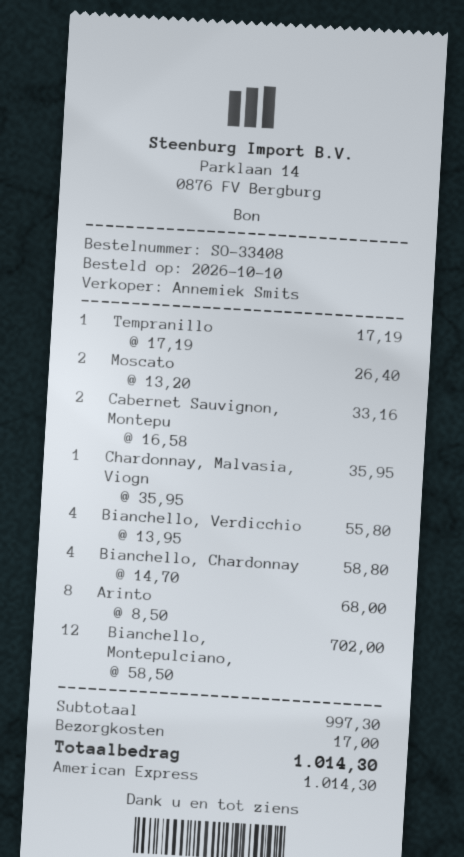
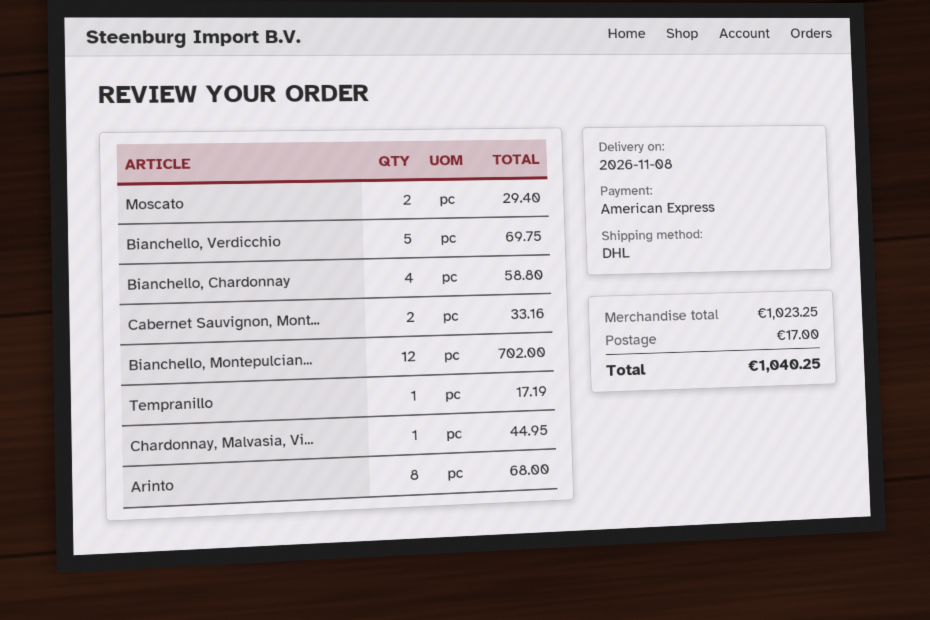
Moscato: 2 for 26.40 -> 2 for 29.40
Chardonnay, Malvasia, Viogn: 1 for 35.95 -> 1 for 44.95
Bianchello, Verdicchio: 4 for 55.80 -> 5 for 69.75
subtotal: 997.30 -> 1023.25
total: 1014.30 -> 1040.25

